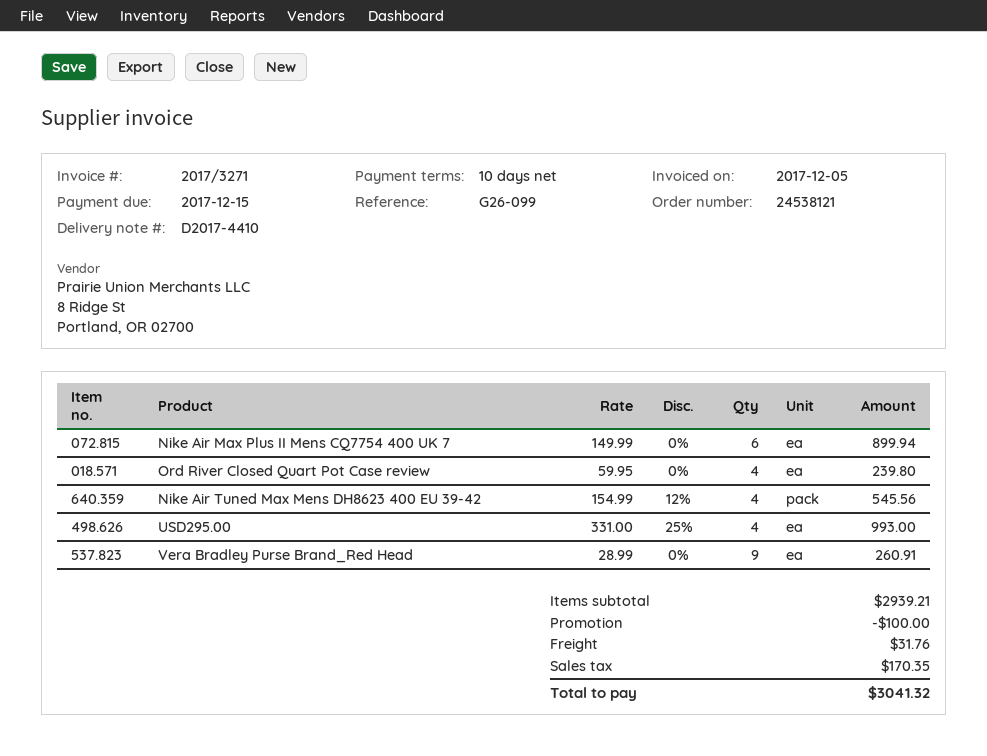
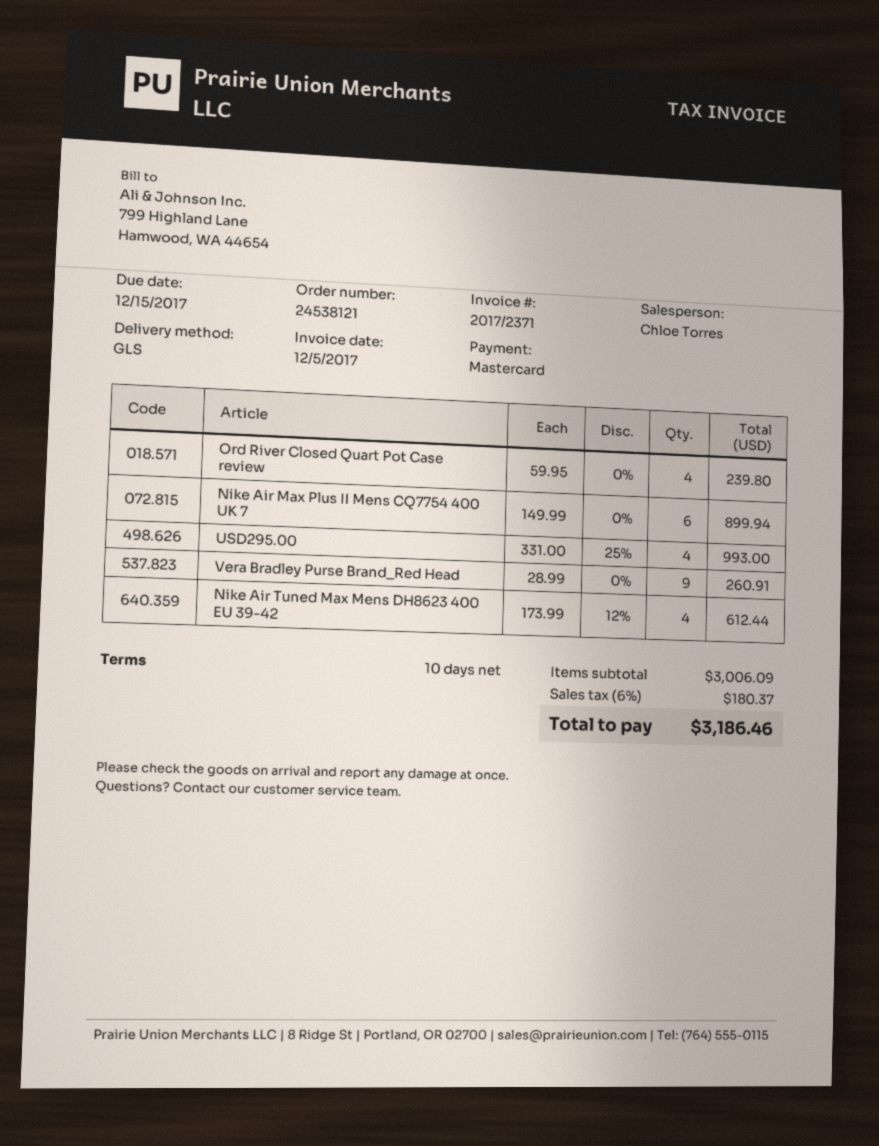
invoice number: 2017/3271 -> 2017/2371
Nike Air Tuned Max Mens DH8623 400 EU 39-42: 4 x 154.99 - 12% = 545.56 -> 4 x 173.99 - 12% = 612.44
subtotal: 2939.21 -> 3006.09
discount: 100.00 -> none
shipping: 31.76 -> none
tax: 170.35 -> 180.37
total: 3041.32 -> 3186.46

